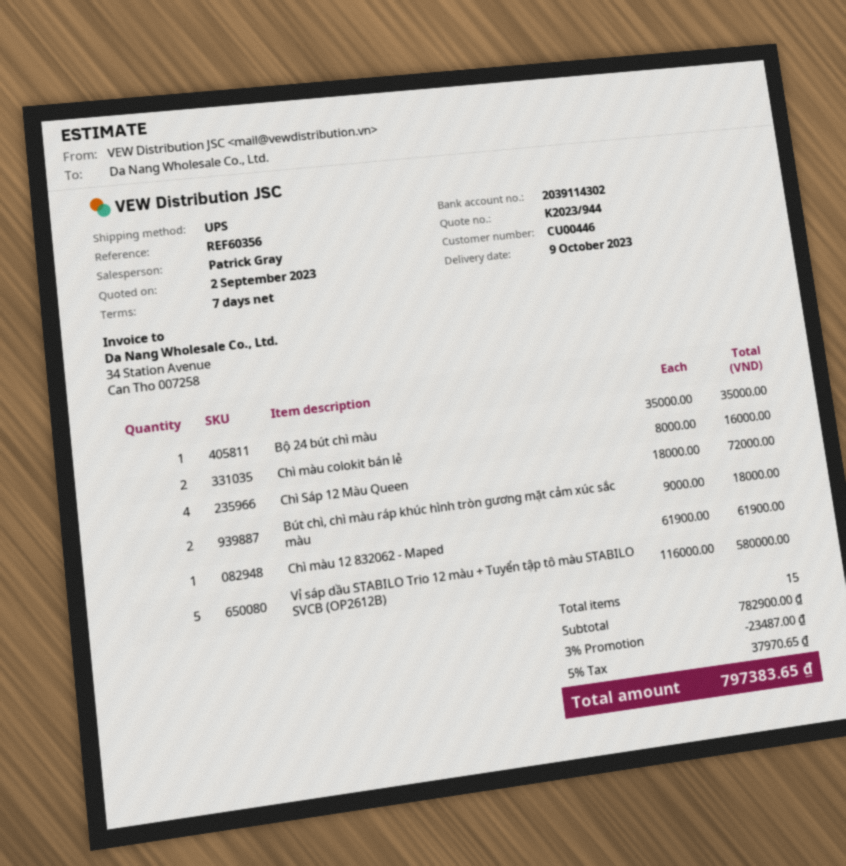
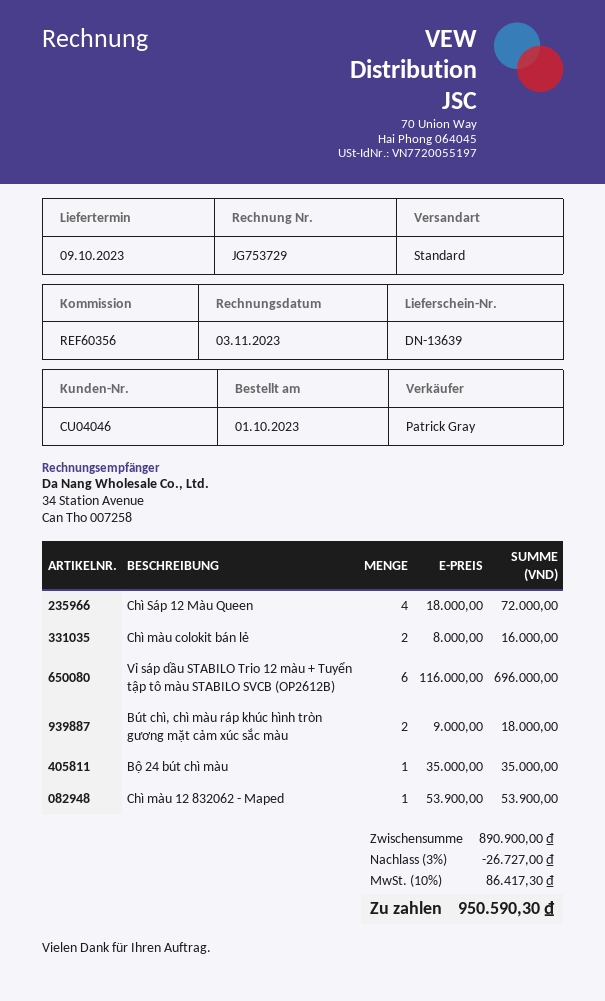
customer number: CU00446 -> CU04046
shipping method: UPS -> standard
Chì màu 12 832062 - Maped: 1 x 61900.00 = 61900.00 -> 1 x 53900.00 = 53900.00
Vỉ sáp dầu STABILO Trio 12 màu + Tuyển tập tô màu STABILO SVCB (OP2612B): 5 x 116000.00 = 580000.00 -> 6 x 116000.00 = 696000.00
subtotal: 782900.00 -> 890900.00
discount: 3% = 23487.00 -> 3% = 26727.00
tax: 5% = 37970.65 -> 10% = 86417.30
total: 797383.65 -> 950590.30

